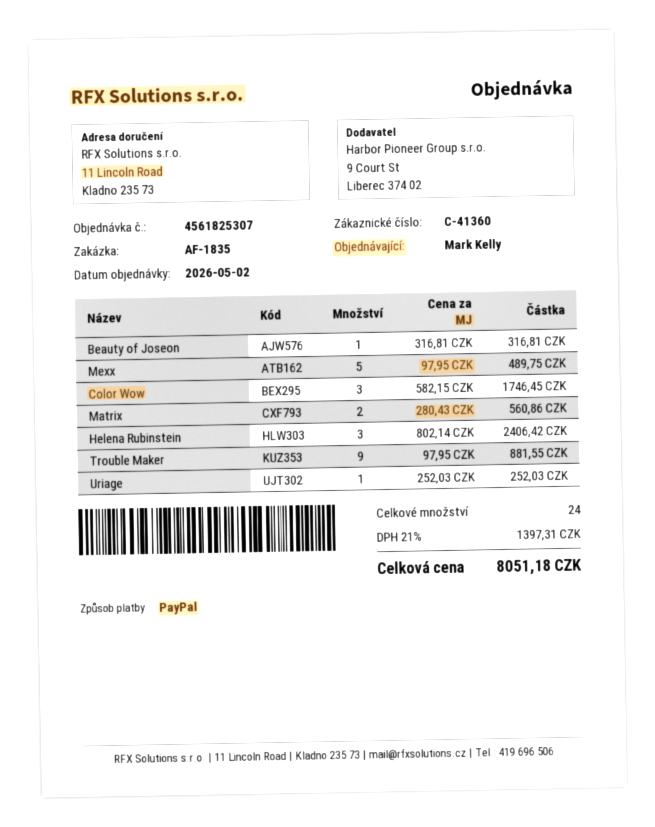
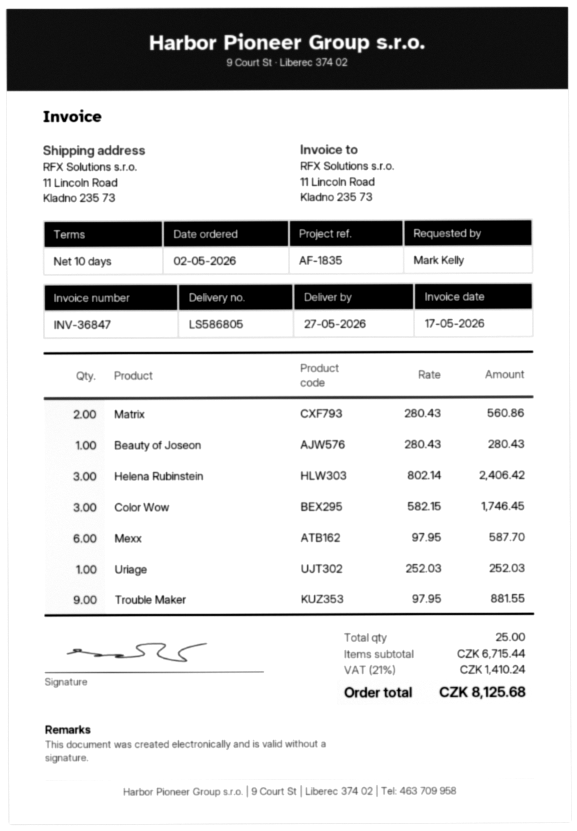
Beauty of Joseon: 1 x 316.81 = 316.81 -> 1 x 280.43 = 280.43
Mexx: 5 x 97.95 = 489.75 -> 6 x 97.95 = 587.70
total quantity: 24 -> 25
tax: 21% = 1397.31 -> 21% = 1410.24
total: 8051.18 -> 8125.68

